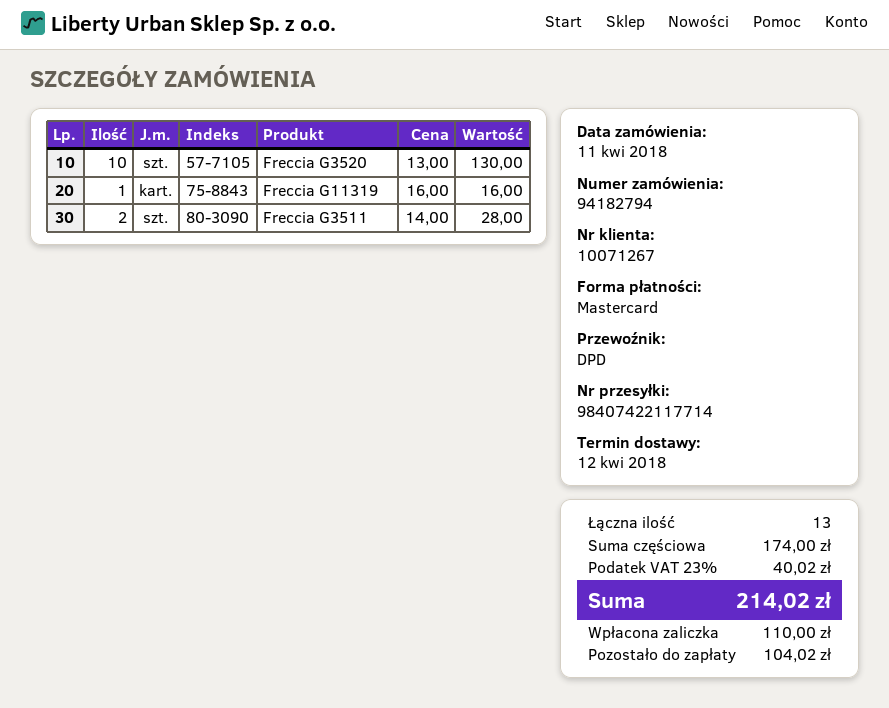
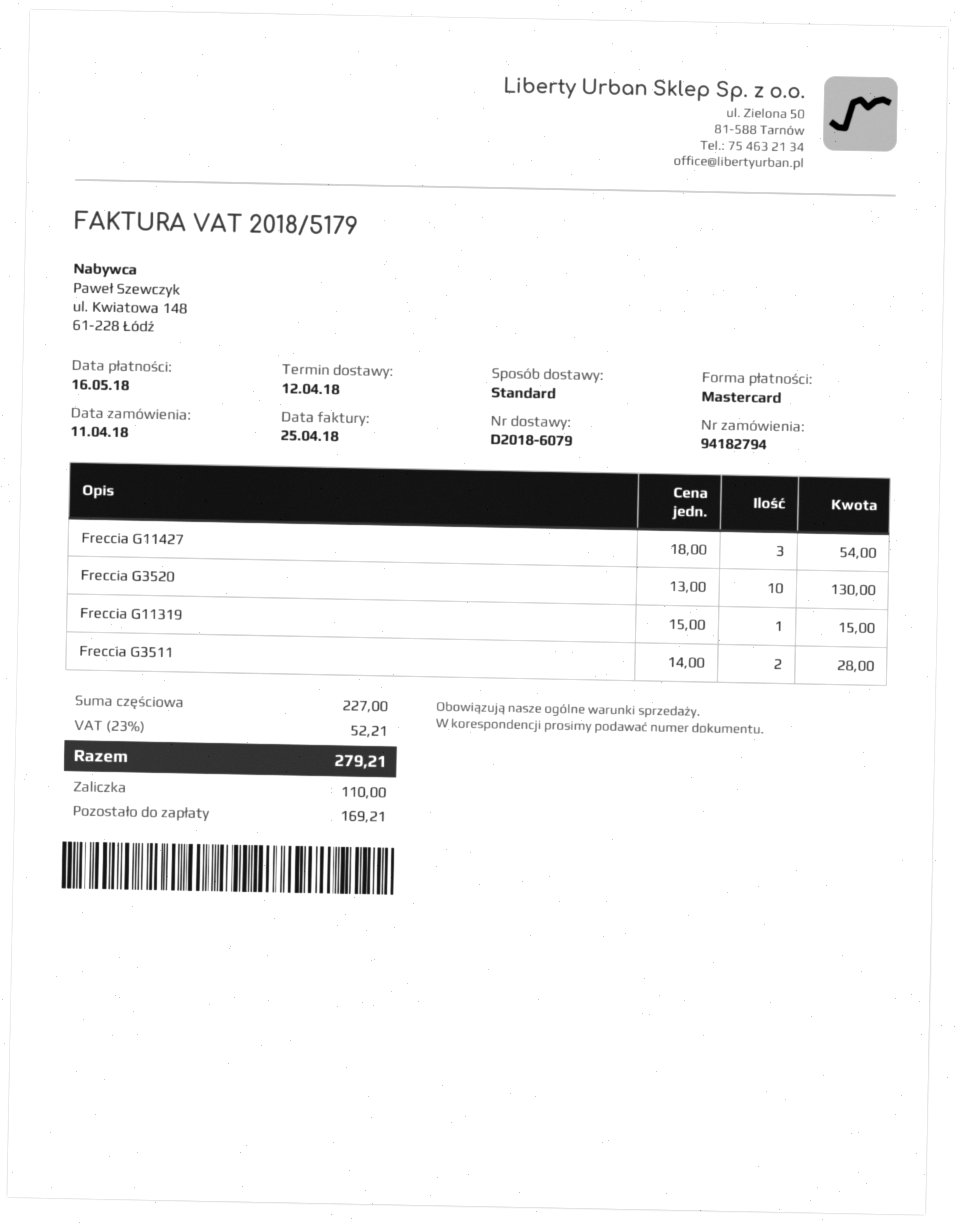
shipping method: DPD -> standard
Freccia G11319: 1 x 16.00 = 16.00 -> 1 x 15.00 = 15.00
Freccia G11427: none -> 3 x 18.00 = 54.00
subtotal: 174.00 -> 227.00
tax: 23% = 40.02 -> 23% = 52.21
total: 214.02 -> 279.21
balance: 104.02 -> 169.21

